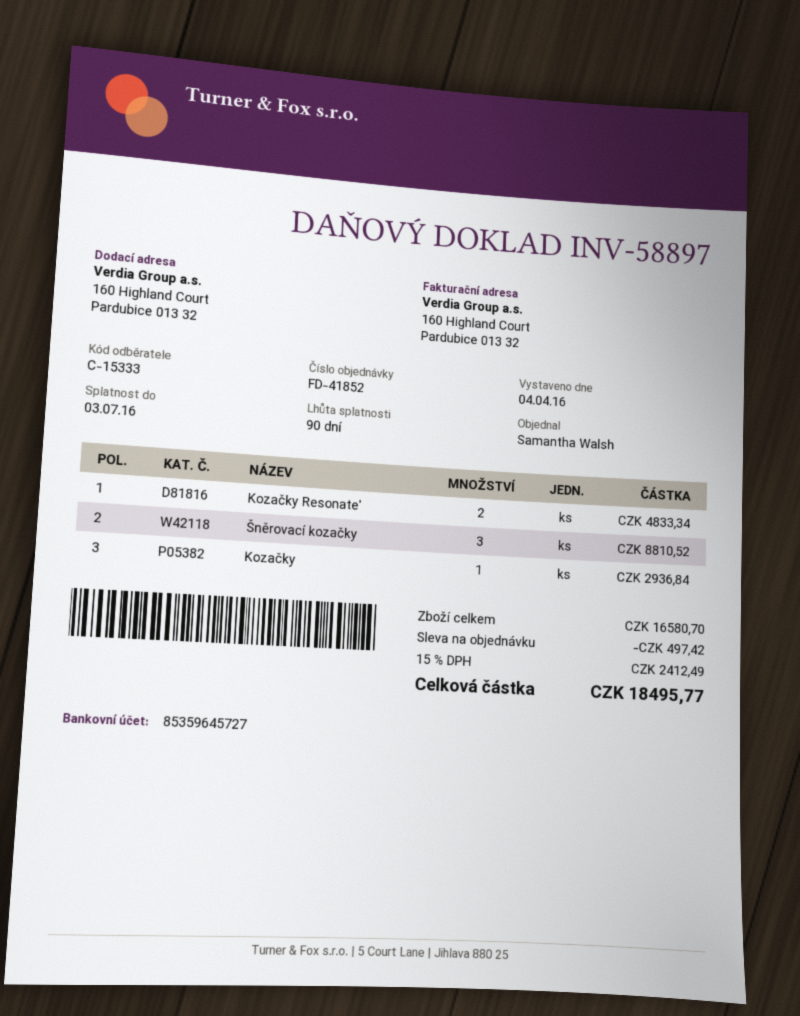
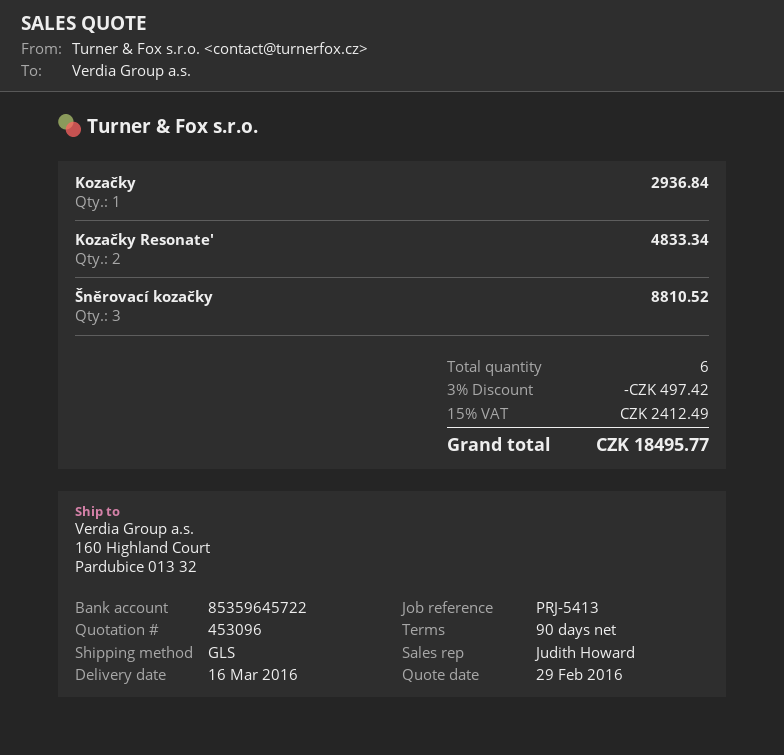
bank account: 85359645727 -> 85359645722

